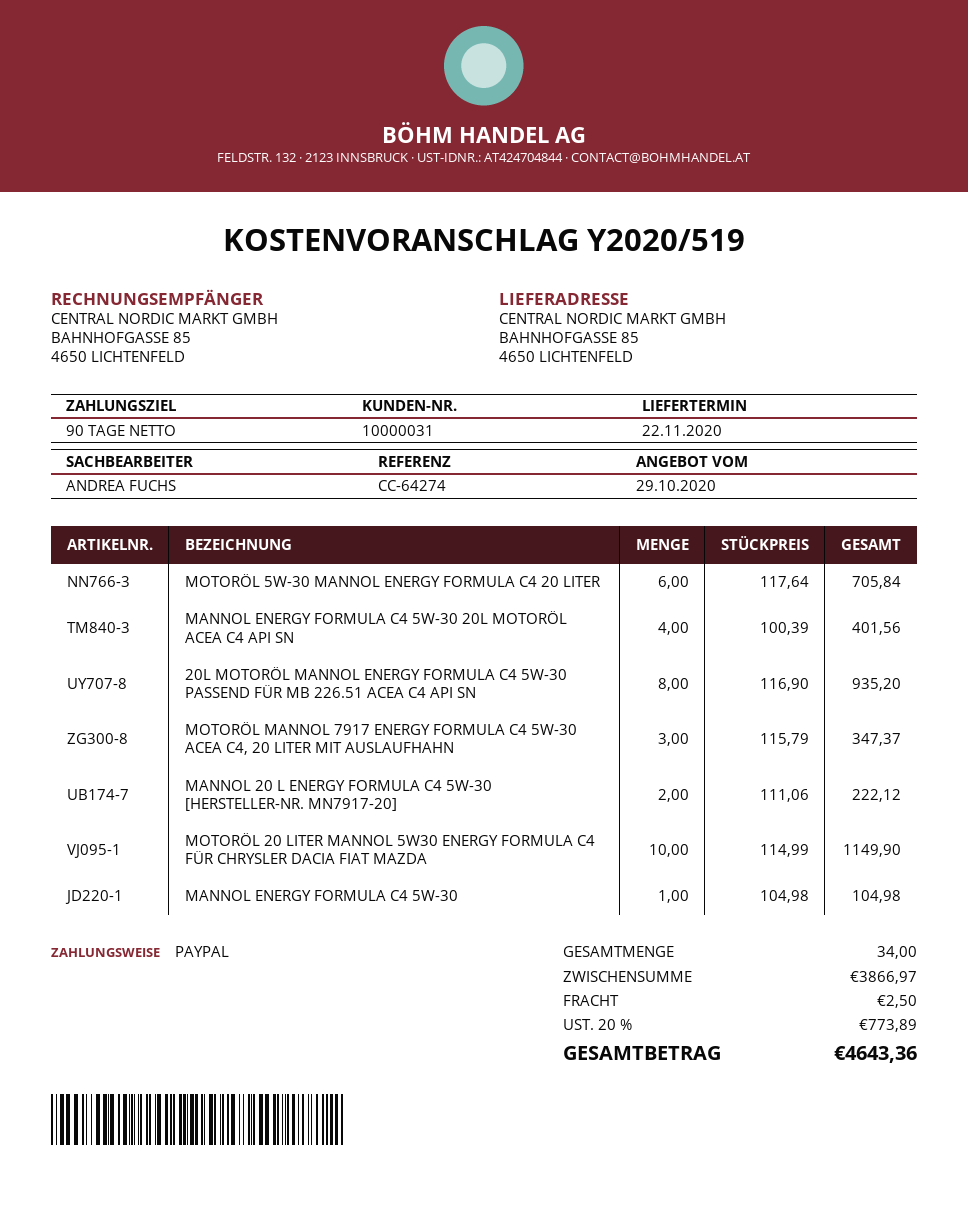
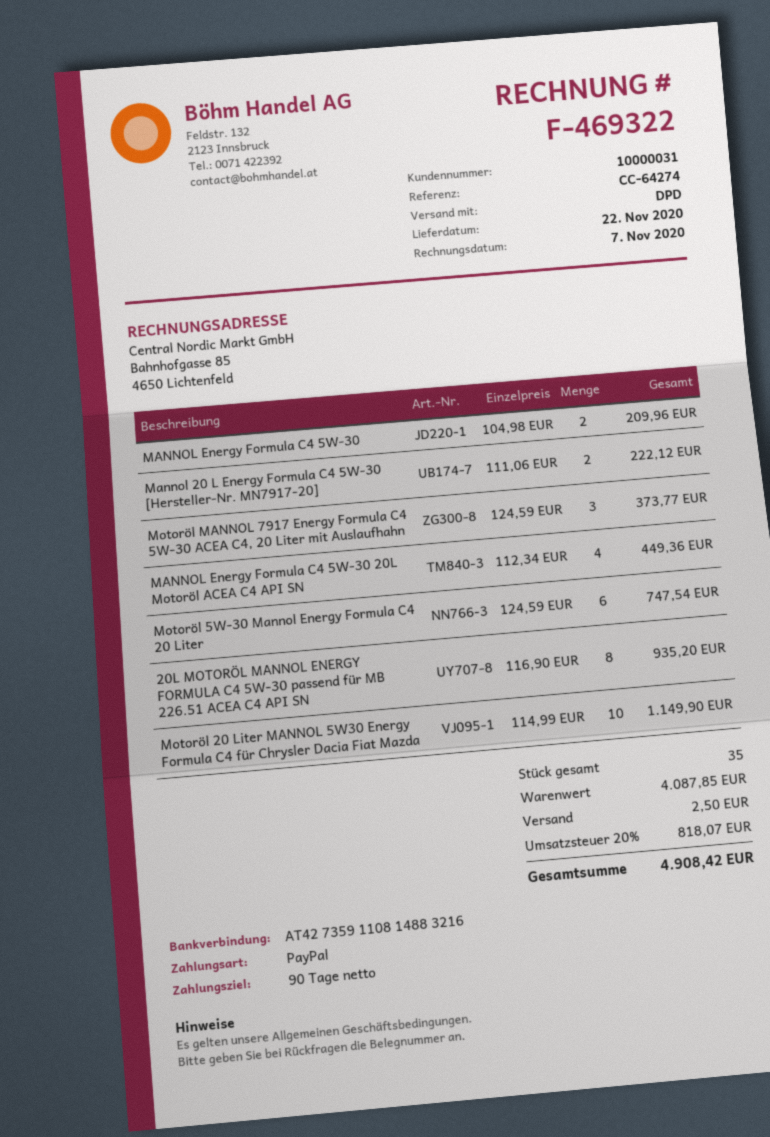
MOTORÖL 5W-30 MANNOL ENERGY FORMULA C4 20 LITER: 6 x 117.64 = 705.84 -> 6 x 124.59 = 747.54
MANNOL ENERGY FORMULA C4 5W-30 20L MOTORÖL ACEA C4 API SN: 4 x 100.39 = 401.56 -> 4 x 112.34 = 449.36
MOTORÖL MANNOL 7917 ENERGY FORMULA C4 5W-30 ACEA C4, 20 LITER MIT AUSLAUFHAHN: 3 x 115.79 = 347.37 -> 3 x 124.59 = 373.77
MANNOL ENERGY FORMULA C4 5W-30: 1 x 104.98 = 104.98 -> 2 x 104.98 = 209.96
total quantity: 34 -> 35
subtotal: 3866.97 -> 4087.85
tax: 20% = 773.89 -> 20% = 818.07
total: 4643.36 -> 4908.42

